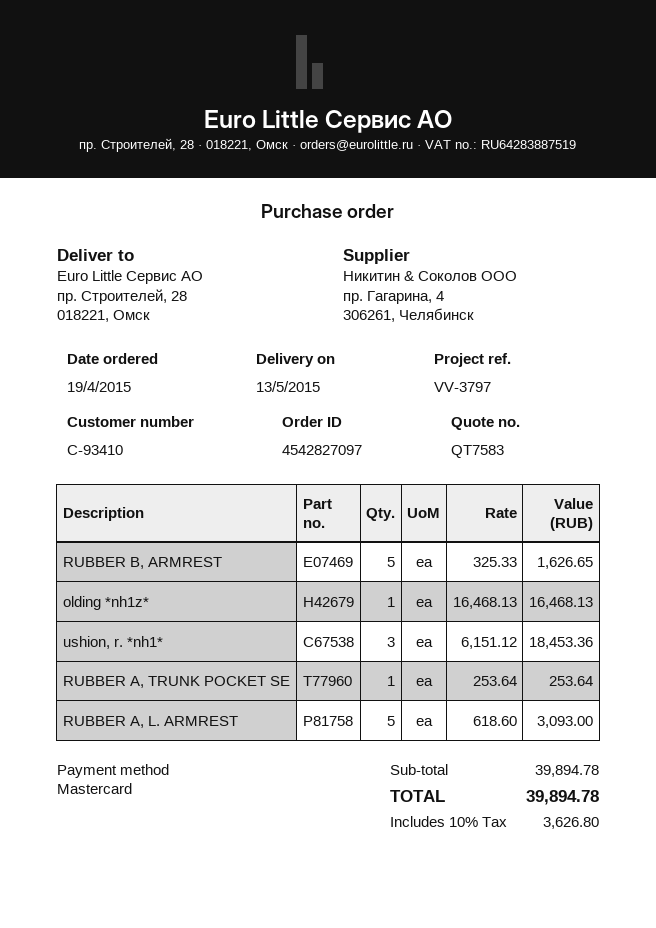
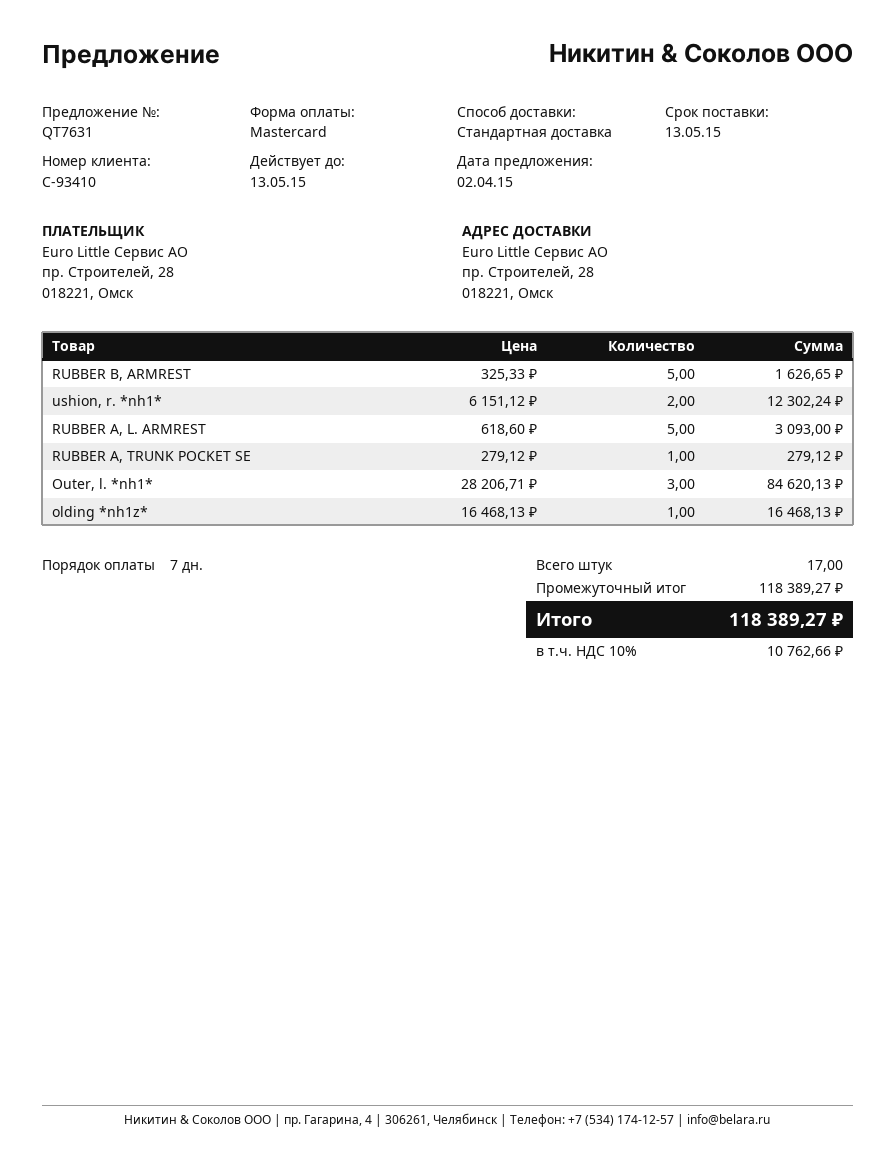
quote number: QT7583 -> QT7631
ushion, r. *nh1*: 3 x 6151.12 = 18453.36 -> 2 x 6151.12 = 12302.24
RUBBER A, TRUNK POCKET SE: 1 x 253.64 = 253.64 -> 1 x 279.12 = 279.12
Outer, l. *nh1*: none -> 3 x 28206.71 = 84620.13
subtotal: 39894.78 -> 118389.27
tax: 10% = 3626.80 -> 10% = 10762.66
total: 39894.78 -> 118389.27

